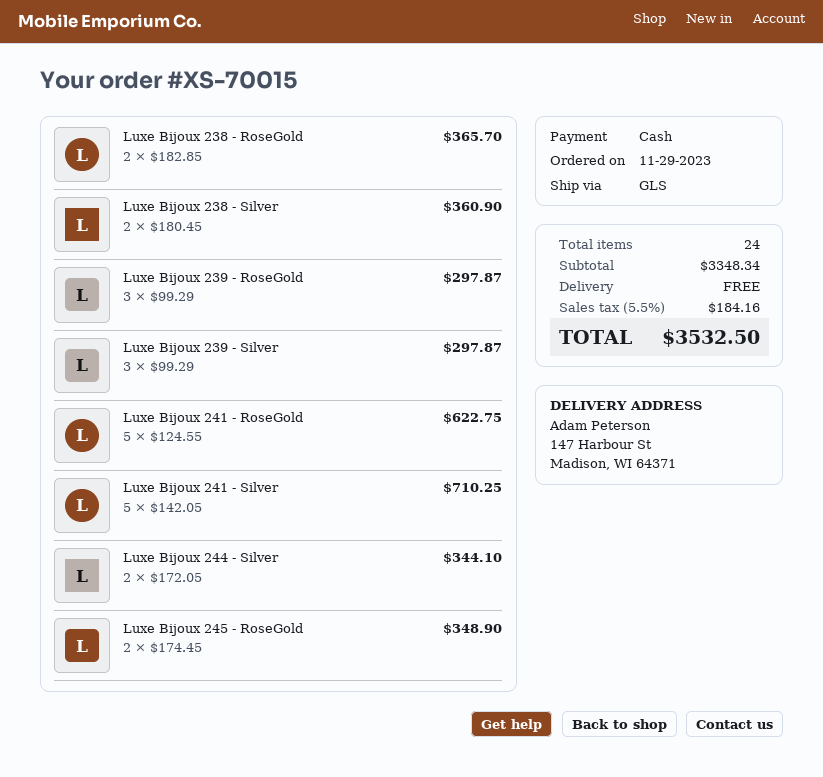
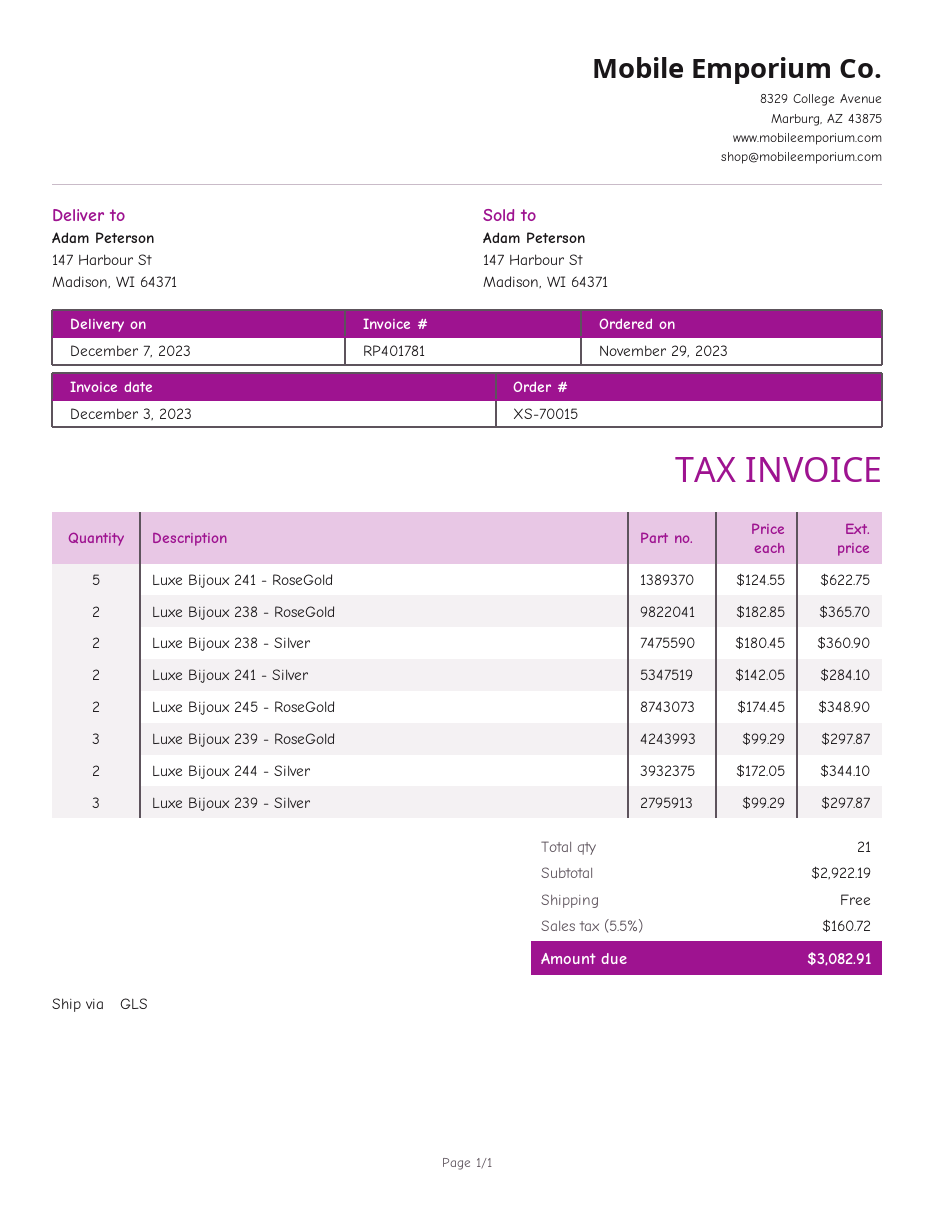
Luxe Bijoux 241 - Silver: 5 x 142.05 = 710.25 -> 2 x 142.05 = 284.10
total quantity: 24 -> 21
subtotal: 3348.34 -> 2922.19
tax: 5.5% = 184.16 -> 5.5% = 160.72
total: 3532.50 -> 3082.91

